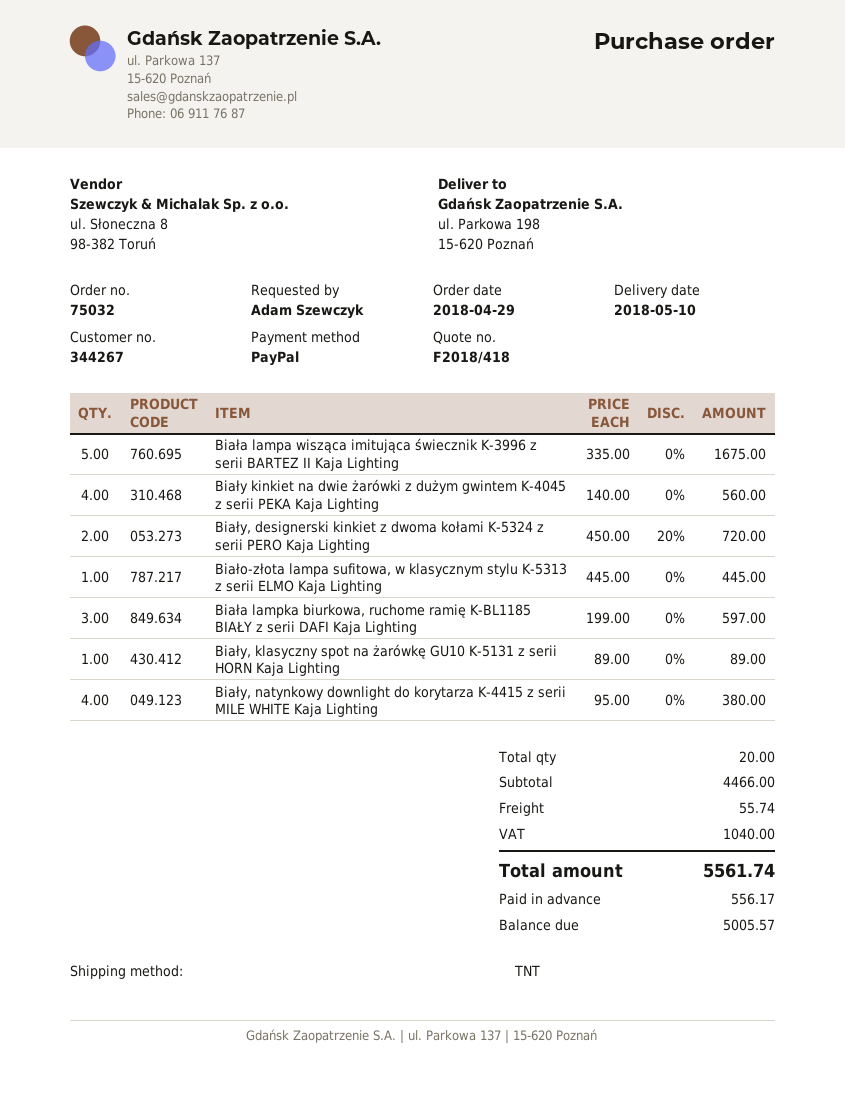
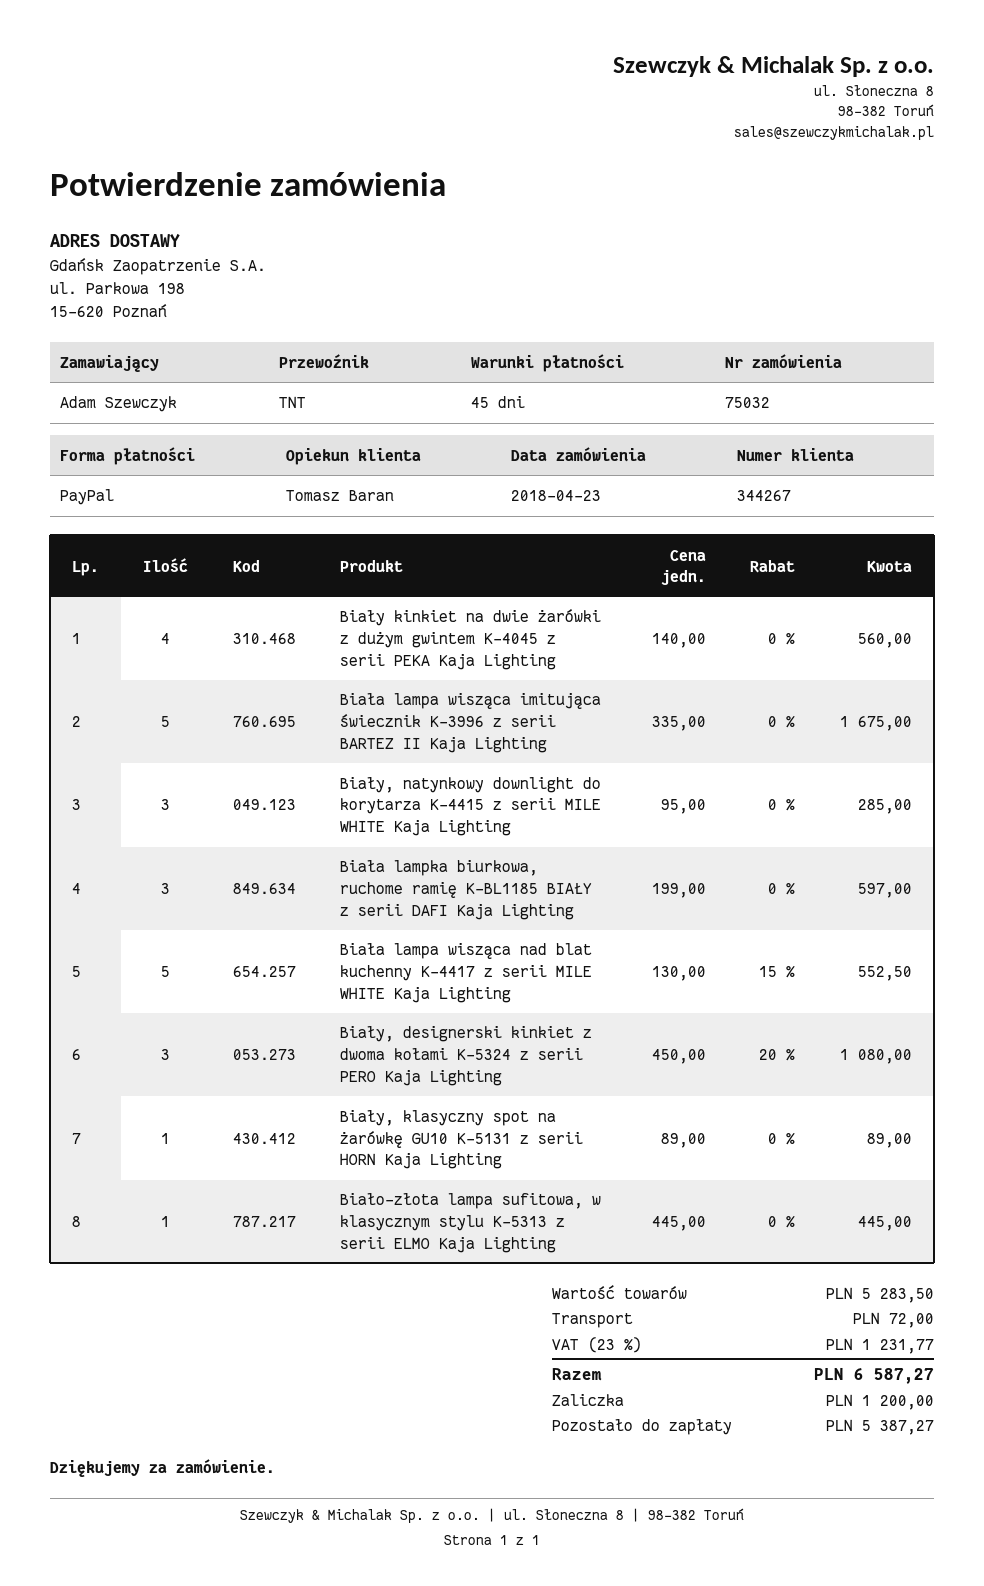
order date: 2018-04-29 -> 2018-04-23
Biały, designerski kinkiet z dwoma kołami K-5324 z serii PERO Kaja Lighting: 2 x 450.00 - 20% = 720.00 -> 3 x 450.00 - 20% = 1080.00
Biały, natynkowy downlight do korytarza K-4415 z serii MILE WHITE Kaja Lighting: 4 x 95.00 = 380.00 -> 3 x 95.00 = 285.00
Biała lampa wisząca nad blat kuchenny K-4417 z serii MILE WHITE Kaja Lighting: none -> 5 x 130.00 - 15% = 552.50
subtotal: 4466.00 -> 5283.50
shipping: 55.74 -> 72.00
tax: 1040.00 -> 1231.77
total: 5561.74 -> 6587.27
deposit: 556.17 -> 1200.00
balance: 5005.57 -> 5387.27

